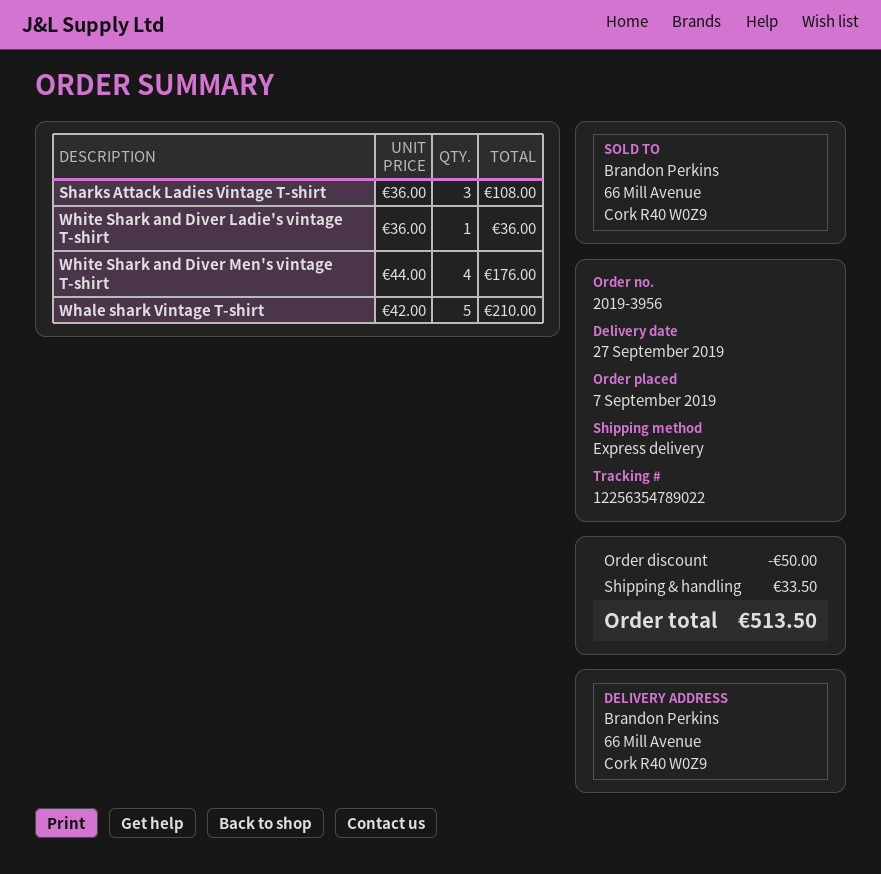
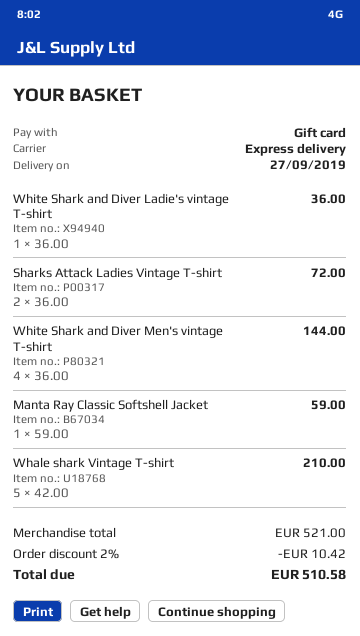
Sharks Attack Ladies Vintage T-shirt: 3 x 36.00 = 108.00 -> 2 x 36.00 = 72.00
White Shark and Diver Men's vintage T-shirt: 4 x 44.00 = 176.00 -> 4 x 36.00 = 144.00
Manta Ray Classic Softshell Jacket: none -> 1 x 59.00 = 59.00
discount: 50.00 -> 10.42
shipping: 33.50 -> none
total: 513.50 -> 510.58

